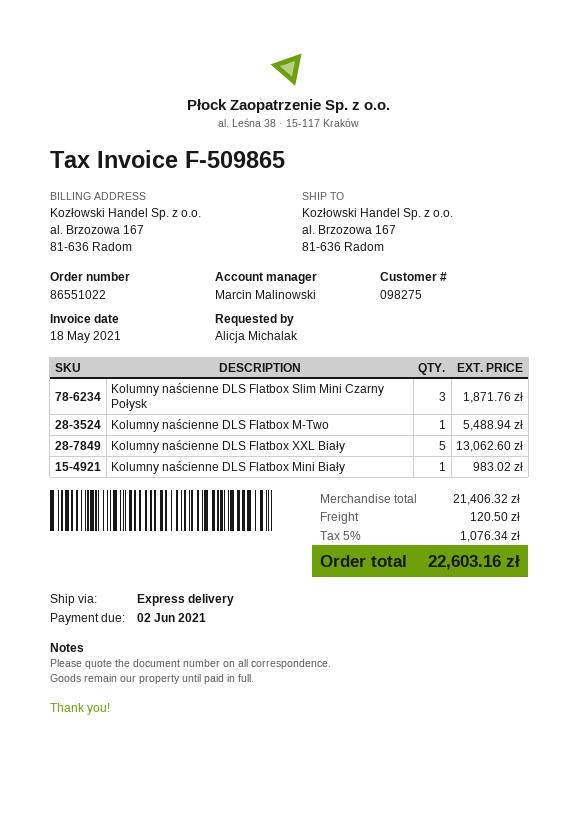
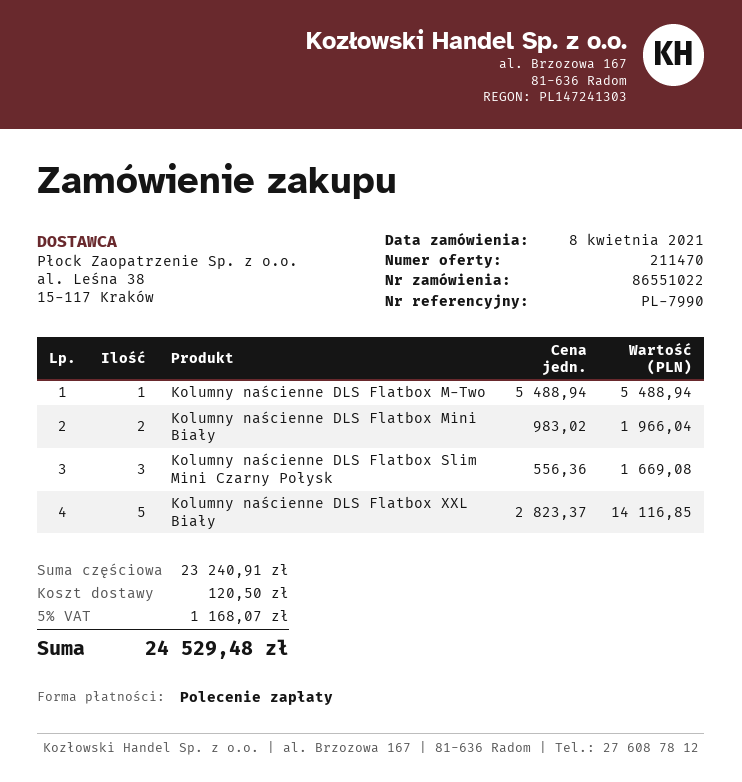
Kolumny naścienne DLS Flatbox Slim Mini Czarny Połysk: 3 for 1871.76 -> 3 for 1669.08
Kolumny naścienne DLS Flatbox XXL Biały: 5 for 13062.60 -> 5 for 14116.85
Kolumny naścienne DLS Flatbox Mini Biały: 1 for 983.02 -> 2 for 1966.04
subtotal: 21406.32 -> 23240.91
tax: 5% = 1076.34 -> 5% = 1168.07
total: 22603.16 -> 24529.48

